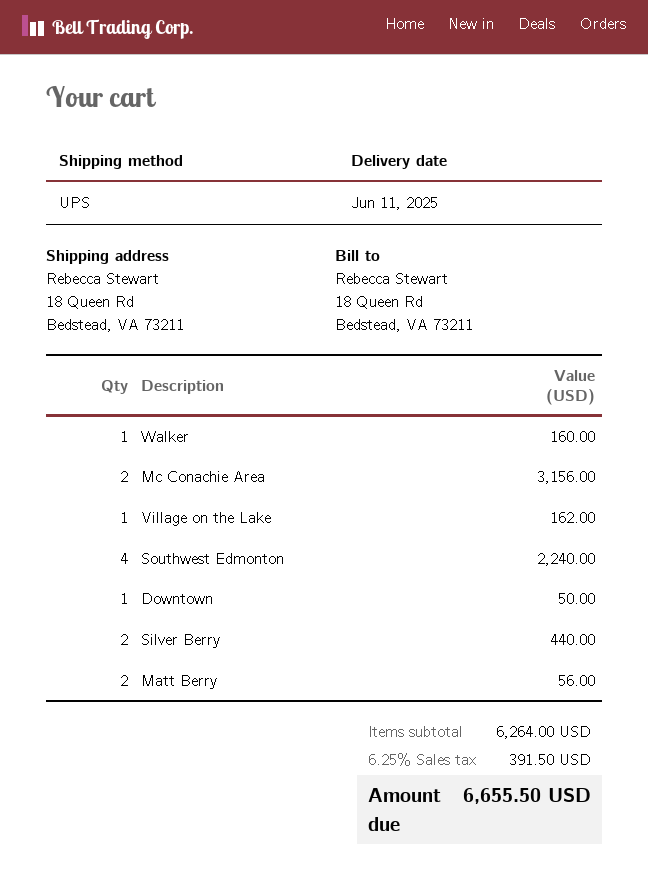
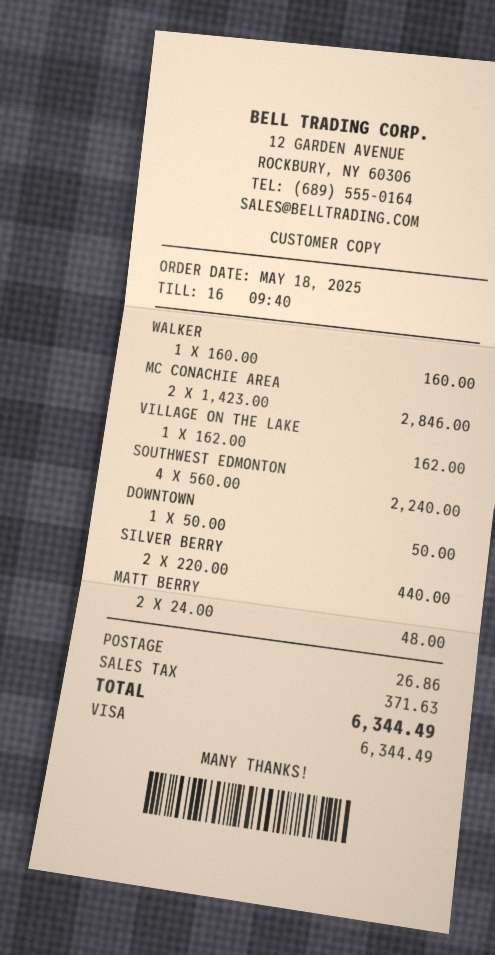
Mc Conachie Area: 2 for 3156.00 -> 2 for 2846.00
Matt Berry: 2 for 56.00 -> 2 for 48.00
shipping: none -> 26.86
tax: 391.50 -> 371.63
total: 6655.50 -> 6344.49

